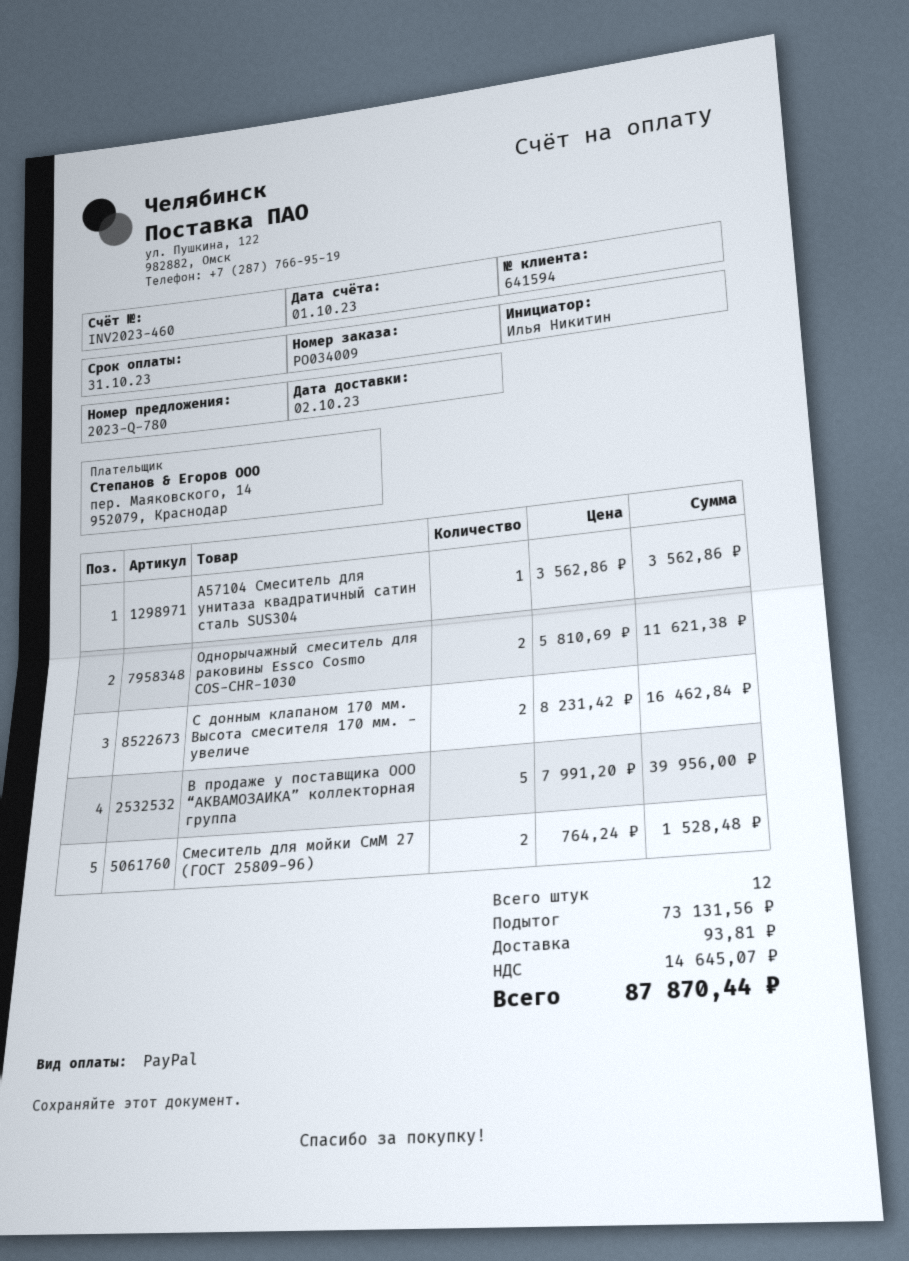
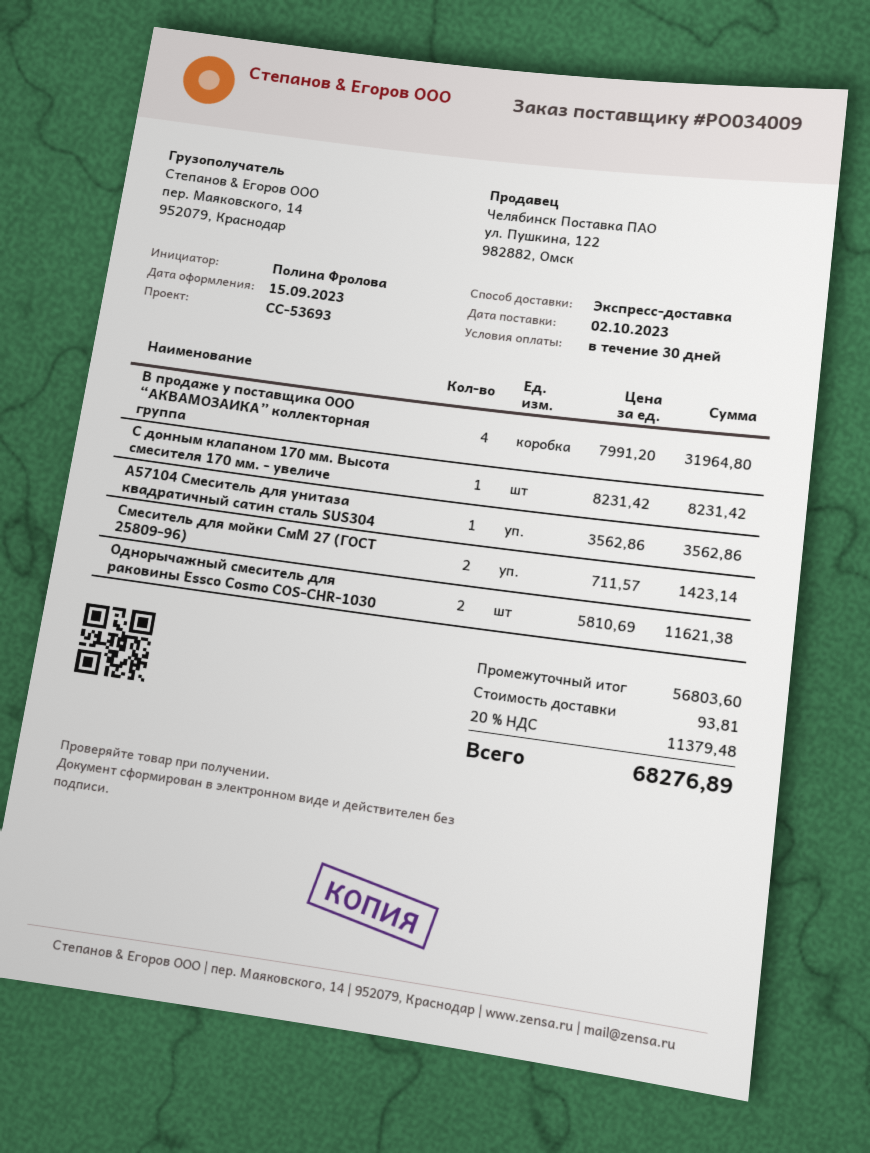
ordered by: Илья Никитин -> Полина Фролова
С донным клапаном 170 мм. Высота смесителя 170 мм. - увеличе: 2 x 8231.42 = 16462.84 -> 1 x 8231.42 = 8231.42
В продаже у поставщика ООО “АКВАМОЗАИКА” коллекторная группа: 5 x 7991.20 = 39956.00 -> 4 x 7991.20 = 31964.80
Смеситель для мойки СмМ 27 (ГОСТ 25809-96): 2 x 764.24 = 1528.48 -> 2 x 711.57 = 1423.14
subtotal: 73131.56 -> 56803.60
tax: 14645.07 -> 11379.48
total: 87870.44 -> 68276.89

